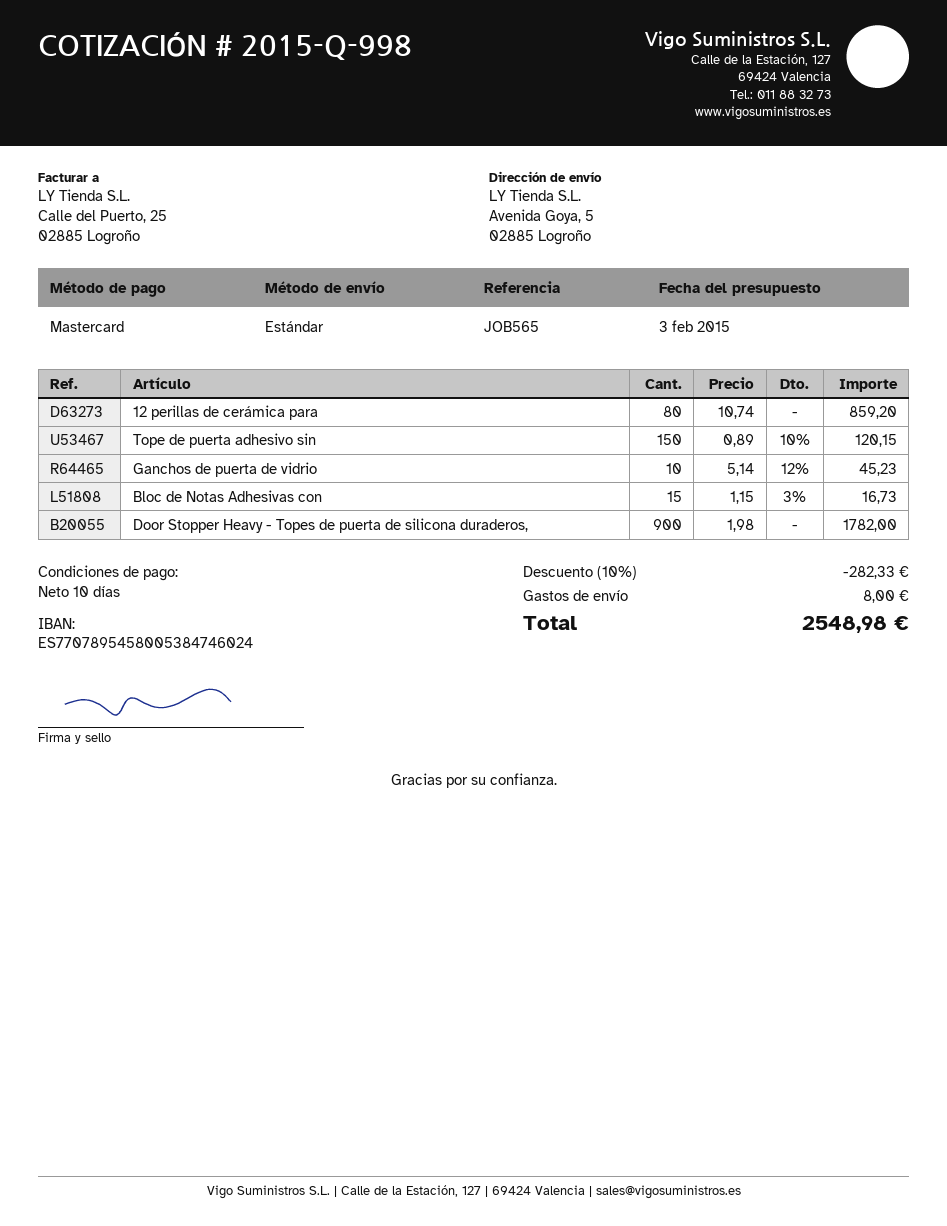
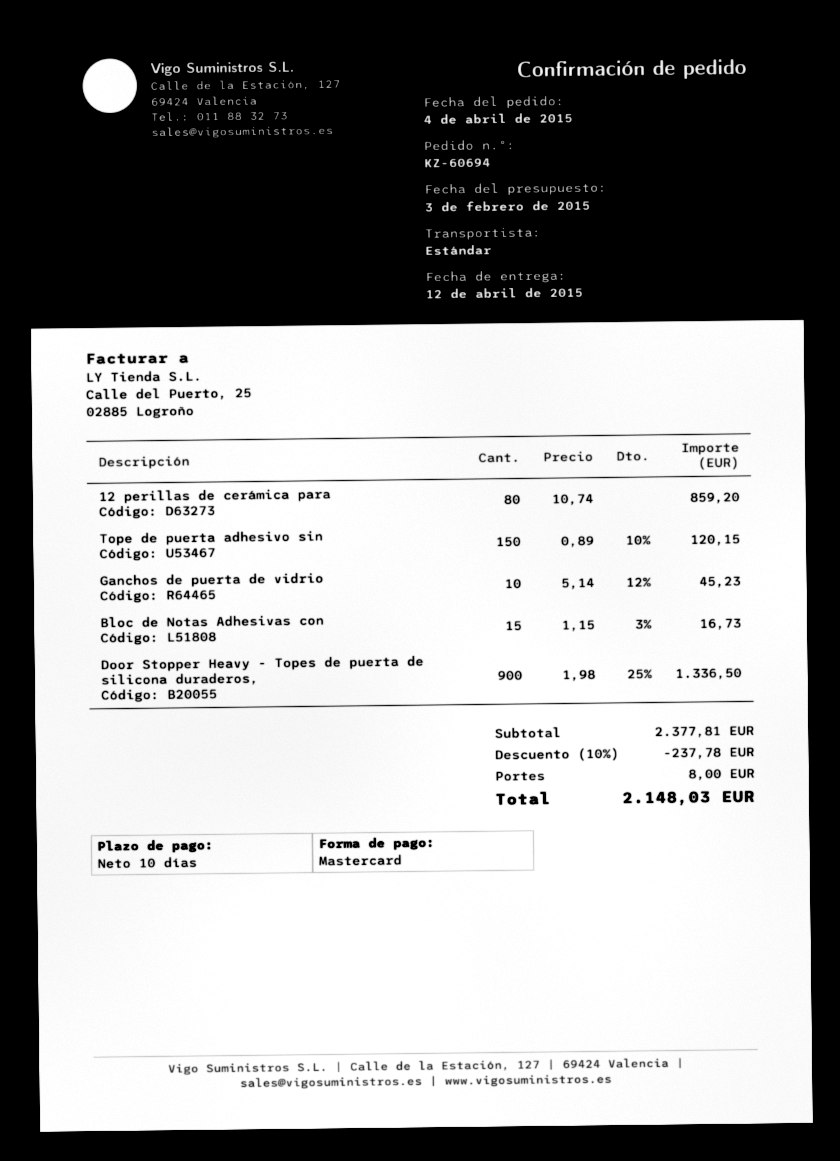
Door Stopper Heavy - Topes de puerta de silicona duraderos,: 900 x 1.98 = 1782.00 -> 900 x 1.98 - 25% = 1336.50
discount: 10% = 282.33 -> 10% = 237.78
total: 2548.98 -> 2148.03

